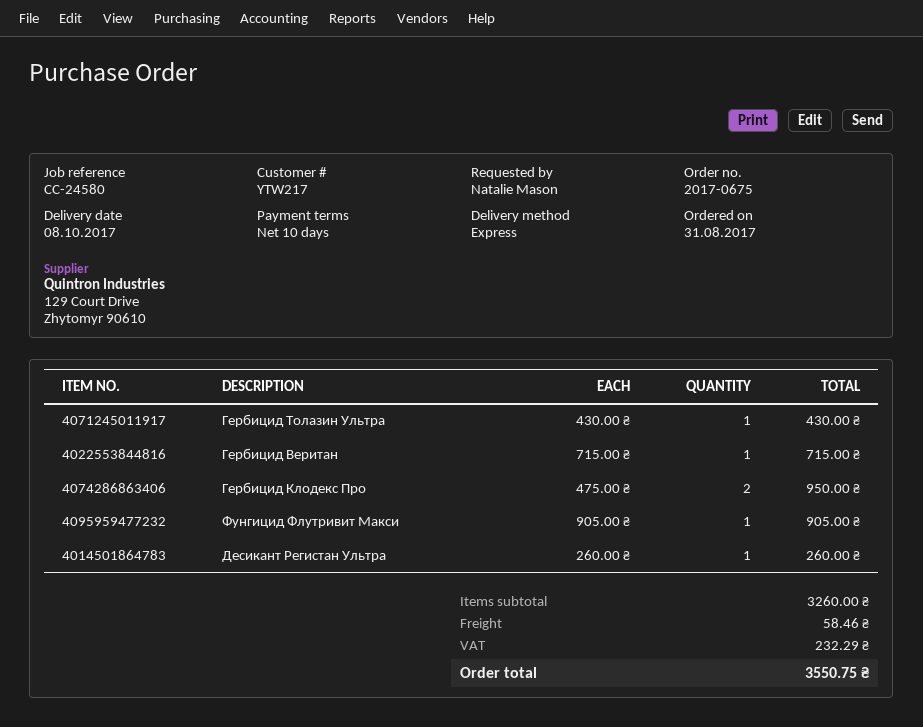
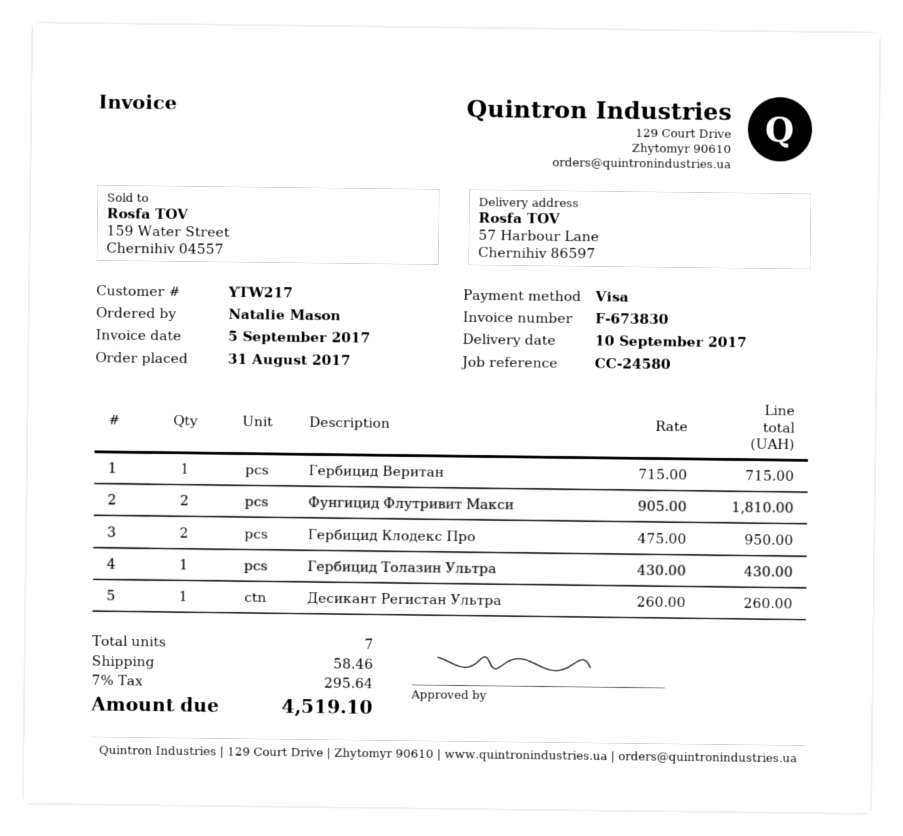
delivery date: 2017-10-08 -> 2017-09-10
Фунгицид Флутривит Макси: 1 x 905.00 = 905.00 -> 2 x 905.00 = 1810.00
tax: 232.29 -> 295.64
total: 3550.75 -> 4519.10

